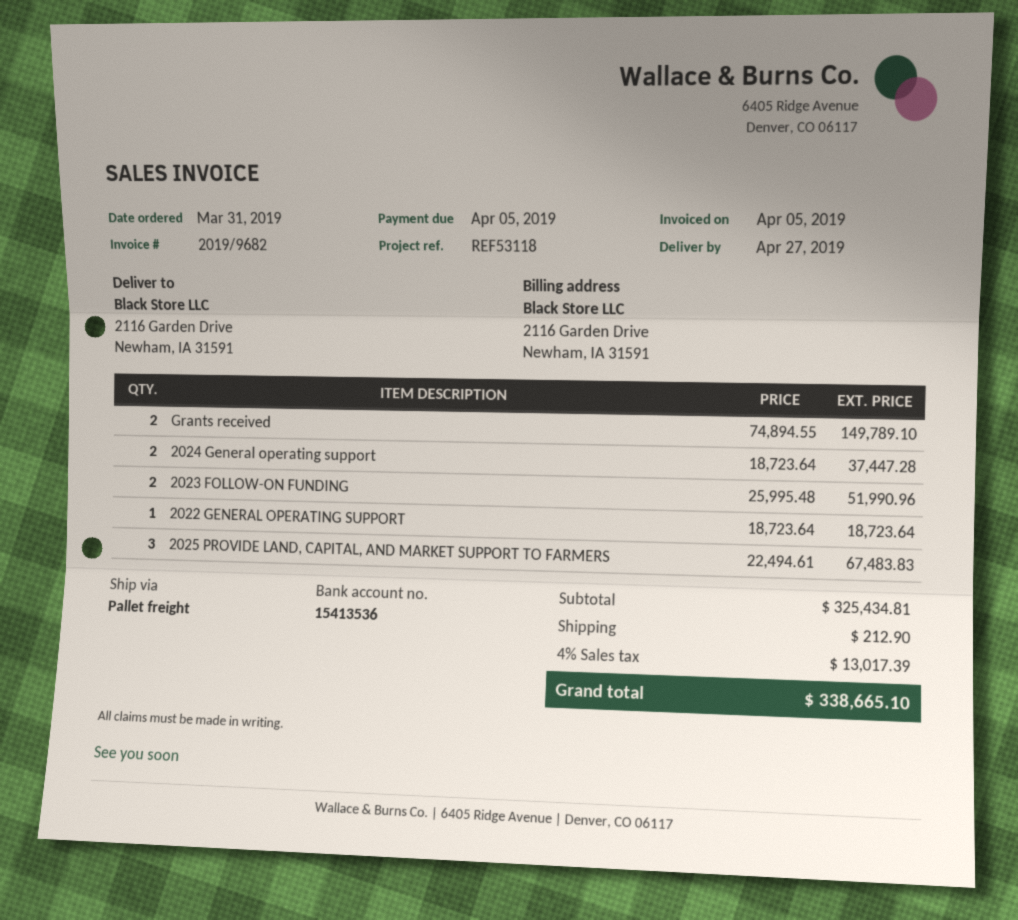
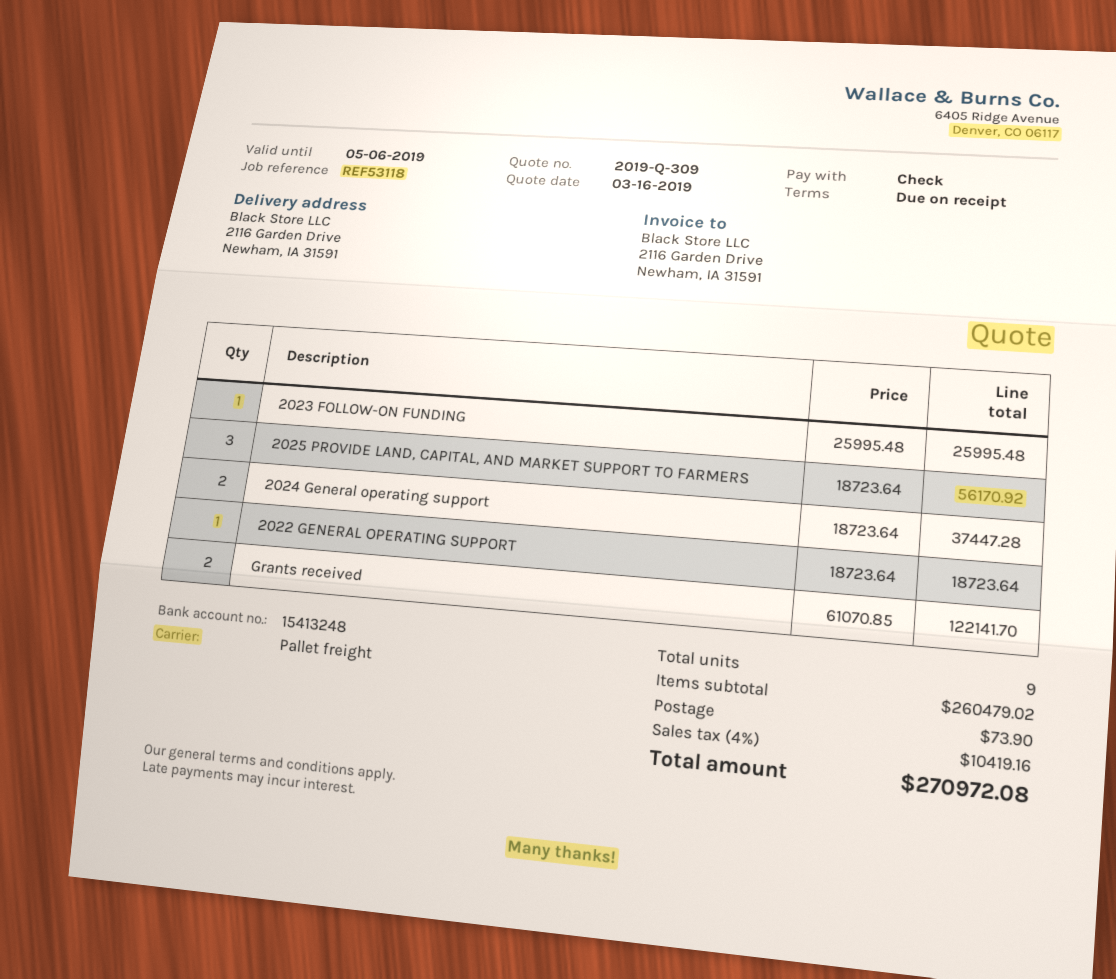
bank account: 15413536 -> 15413248
Grants received: 2 x 74894.55 = 149789.10 -> 2 x 61070.85 = 122141.70
2023 FOLLOW-ON FUNDING: 2 x 25995.48 = 51990.96 -> 1 x 25995.48 = 25995.48
2025 PROVIDE LAND, CAPITAL, AND MARKET SUPPORT TO FARMERS: 3 x 22494.61 = 67483.83 -> 3 x 18723.64 = 56170.92
subtotal: 325434.81 -> 260479.02
shipping: 212.90 -> 73.90
tax: 4% = 13017.39 -> 4% = 10419.16
total: 338665.10 -> 270972.08

